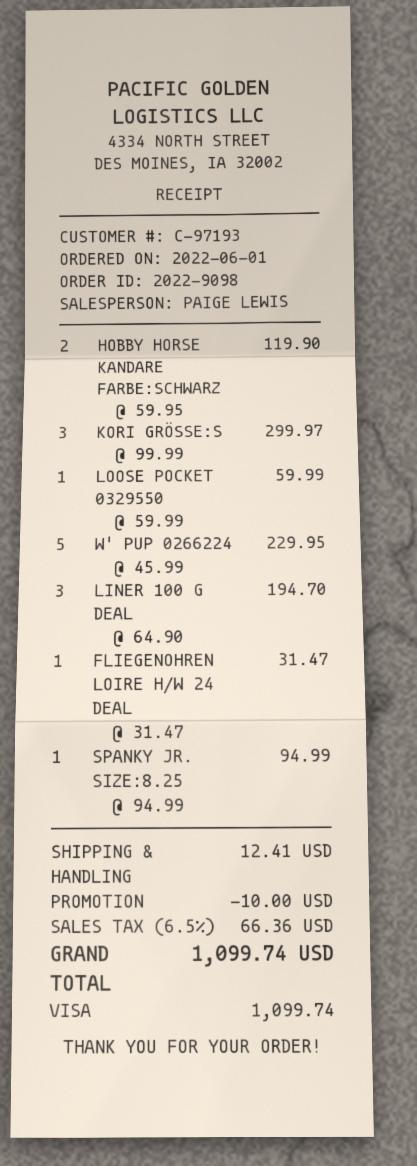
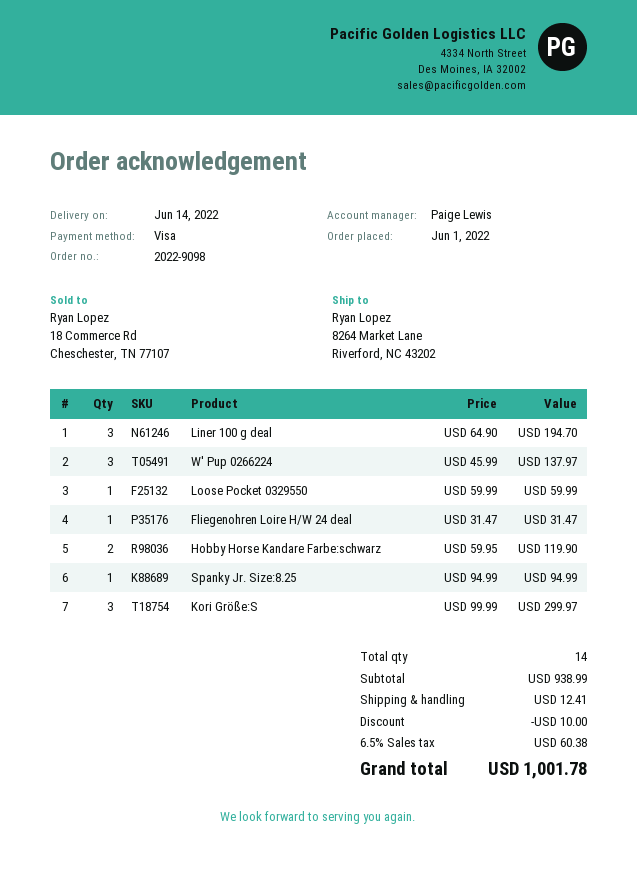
W' PUP 0266224: 5 x 45.99 = 229.95 -> 3 x 45.99 = 137.97
tax: 6.5% = 66.36 -> 6.5% = 60.38
total: 1099.74 -> 1001.78

